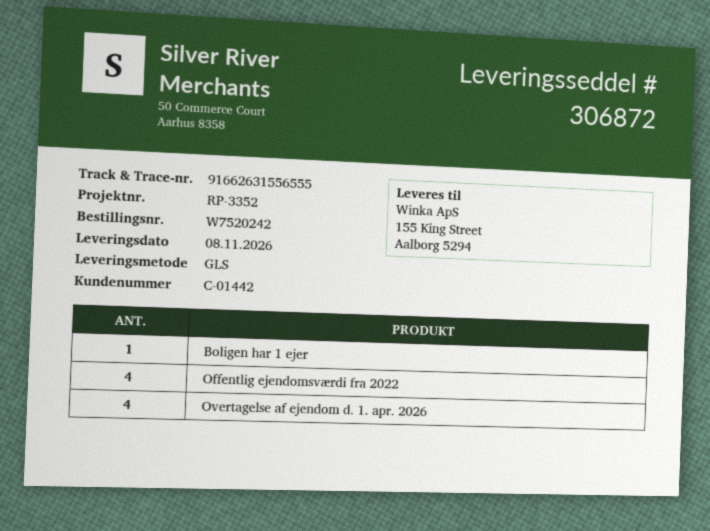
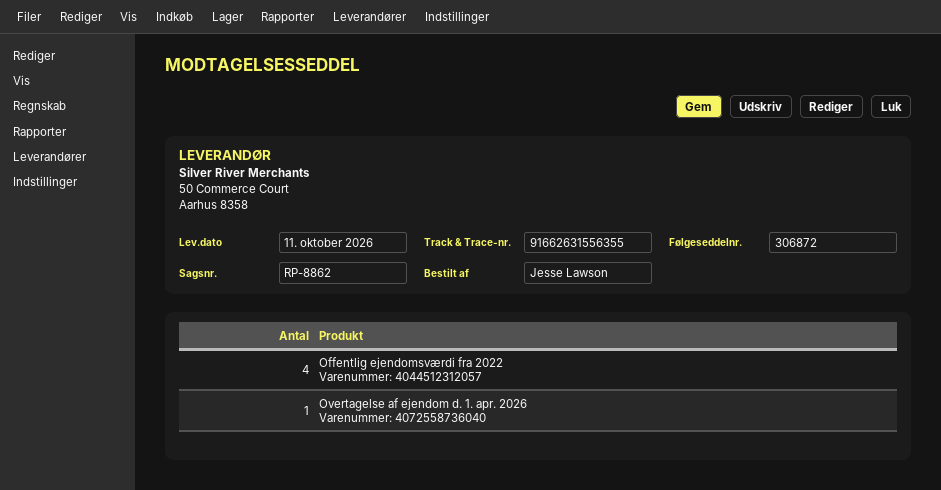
delivery date: 2026-11-08 -> 2026-10-11
reference: RP-3352 -> RP-8862
tracking number: 91662631556555 -> 91662631556355
Boligen har 1 ejer: 1 -> none
Overtagelse af ejendom d. 1. apr. 2026: 4 -> 1

